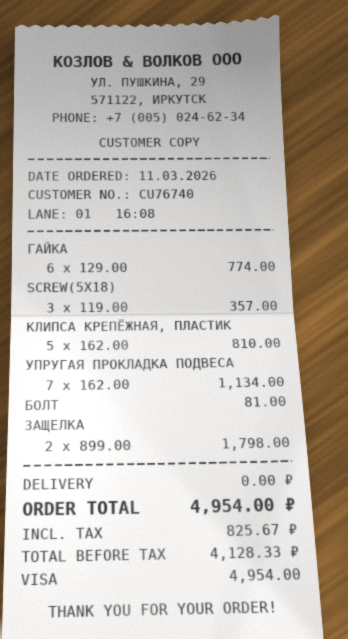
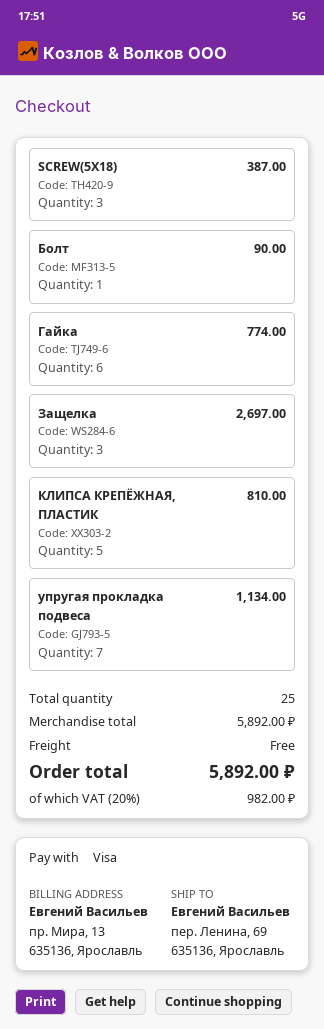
SCREW(5X18): 3 for 357.00 -> 3 for 387.00
БОЛТ: 1 for 81.00 -> 1 for 90.00
ЗАЩЕЛКА: 2 for 1798.00 -> 3 for 2697.00
tax: 825.67 -> 982.00
total: 4954.00 -> 5892.00

